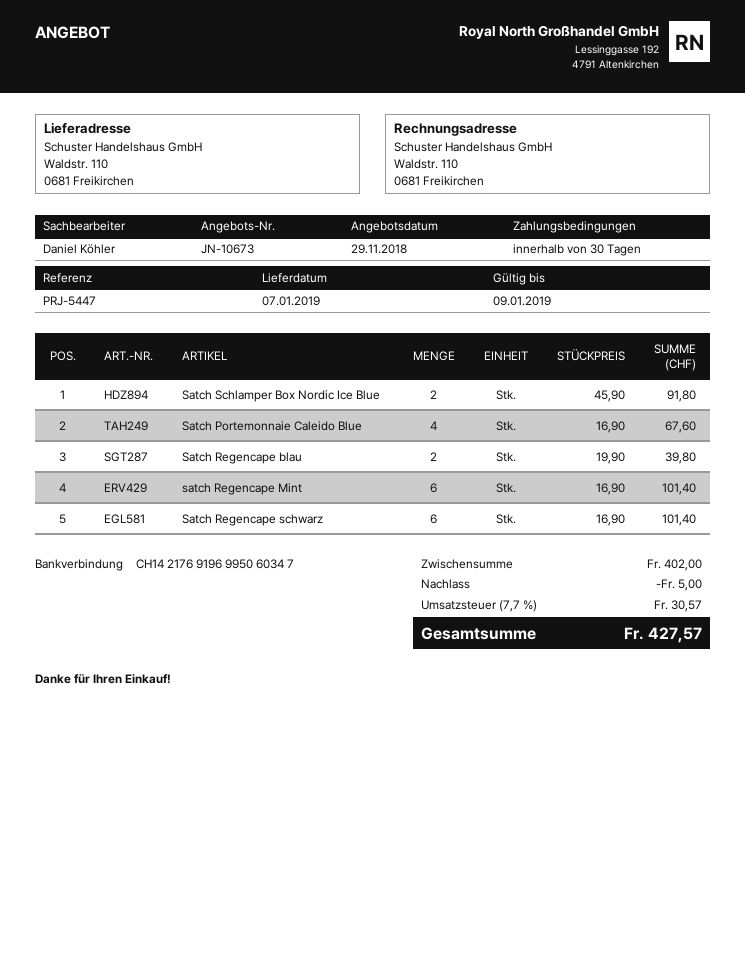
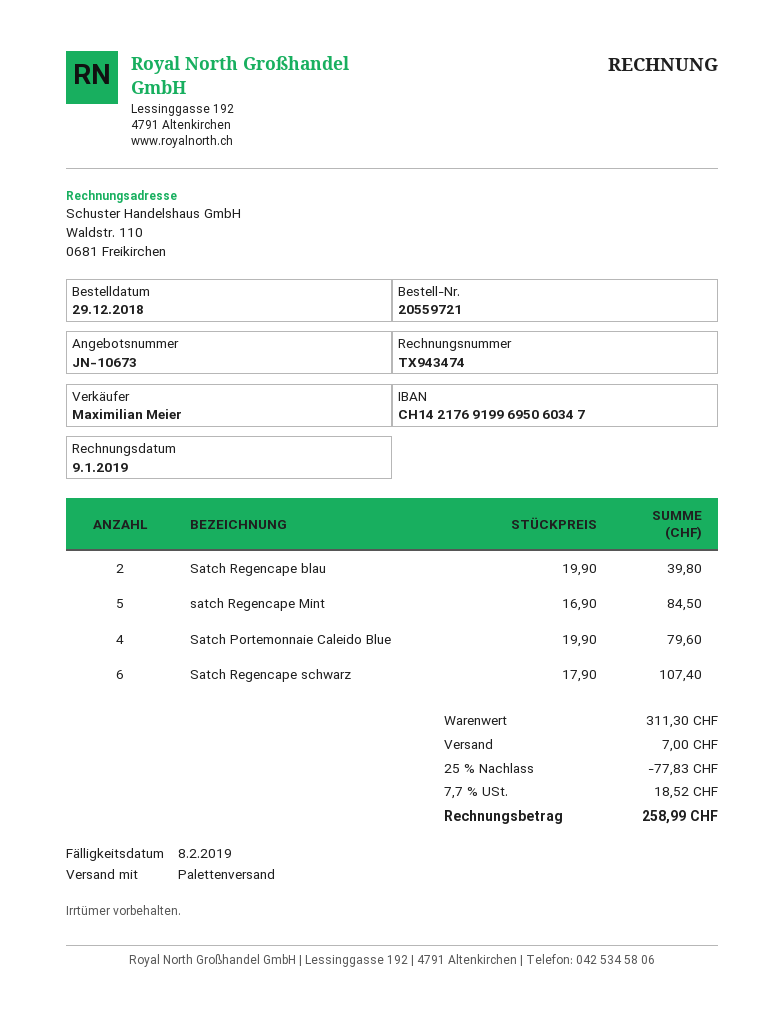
sales rep: Daniel Köhler -> Maximilian Meier
bank account: CH1421769196995060347 -> CH1421769199695060347
Satch Schlamper Box Nordic Ice Blue: 2 x 45.90 = 91.80 -> none
Satch Portemonnaie Caleido Blue: 4 x 16.90 = 67.60 -> 4 x 19.90 = 79.60
satch Regencape Mint: 6 x 16.90 = 101.40 -> 5 x 16.90 = 84.50
Satch Regencape schwarz: 6 x 16.90 = 101.40 -> 6 x 17.90 = 107.40
subtotal: 402.00 -> 311.30
discount: 5.00 -> 77.83
shipping: none -> 7.00
tax: 7.7% = 30.57 -> 7.7% = 18.52
total: 427.57 -> 258.99

